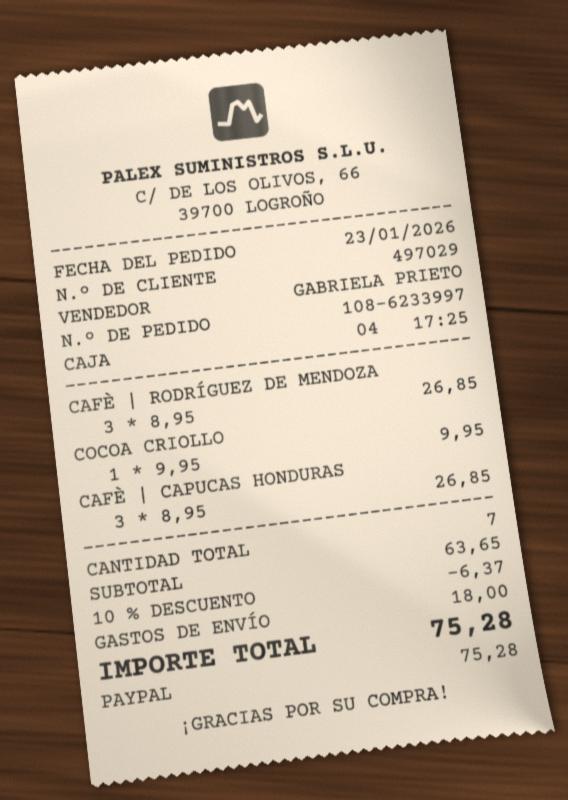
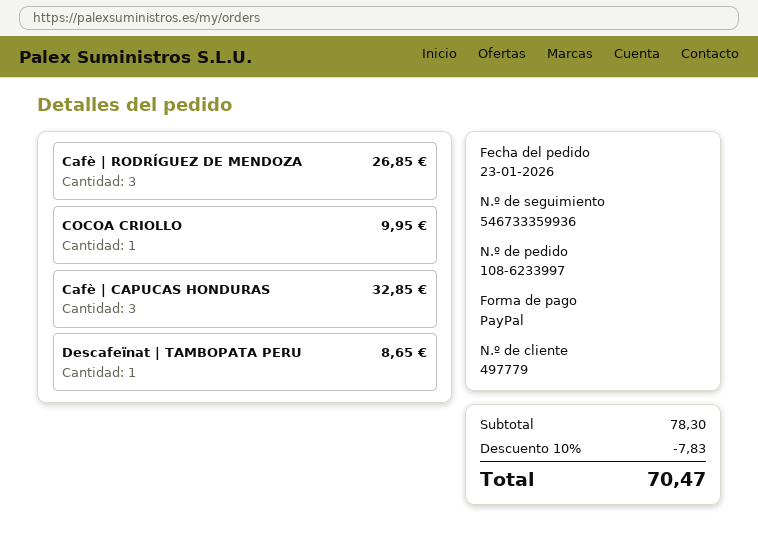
customer number: 497029 -> 497779
CAFÈ | CAPUCAS HONDURAS: 3 for 26.85 -> 3 for 32.85
Descafeïnat | TAMBOPATA PERU: none -> 1 for 8.65
subtotal: 63.65 -> 78.30
discount: 10% = 6.37 -> 10% = 7.83
shipping: 18.00 -> none
total: 75.28 -> 70.47

